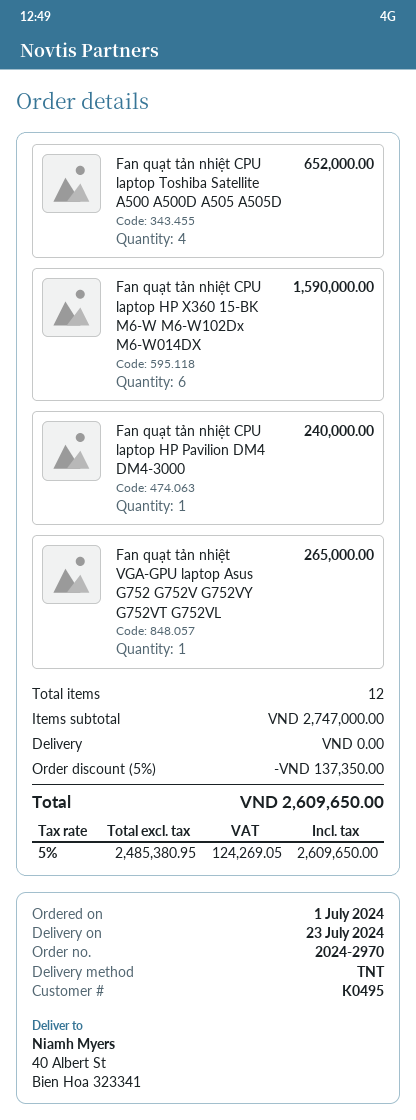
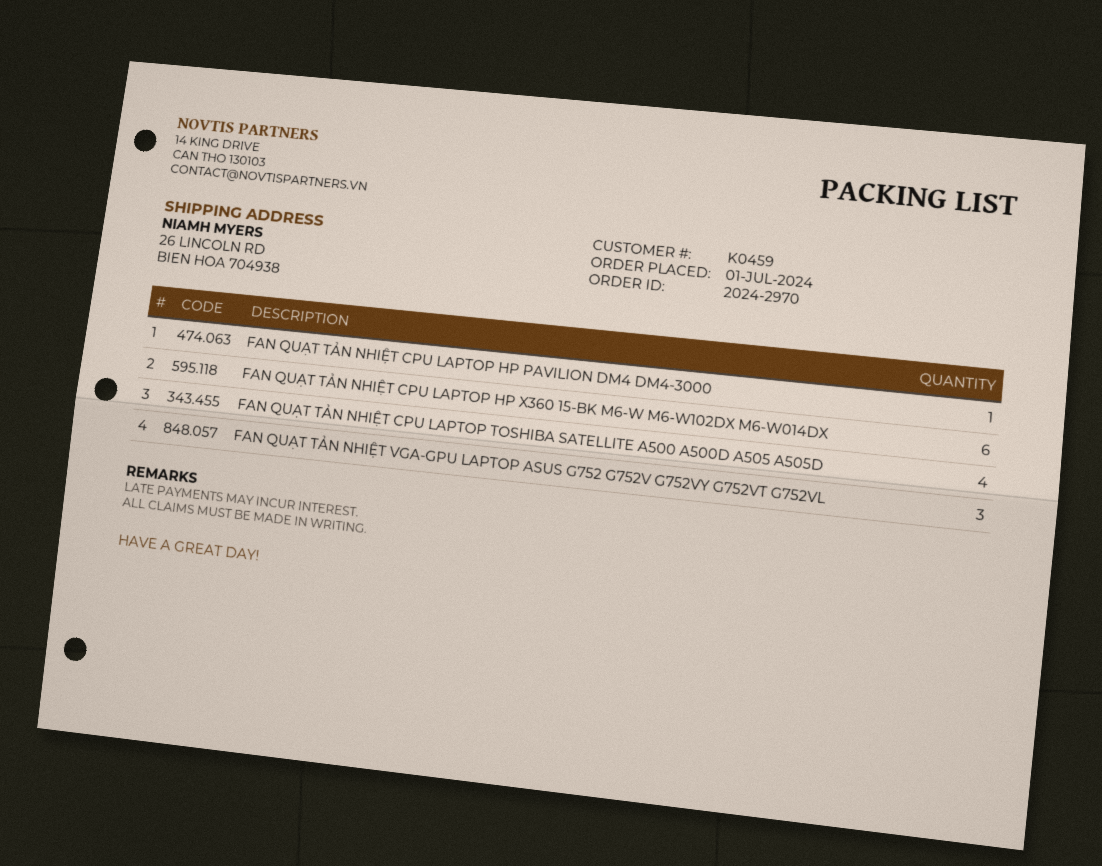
customer number: K0495 -> K0459
ship to: 40 Albert St, Bien Hoa 323341 -> 26 LINCOLN RD, BIEN HOA 704938
Fan quạt tản nhiệt VGA-GPU laptop Asus G752 G752V G752VY G752VT G752VL: 1 -> 3

